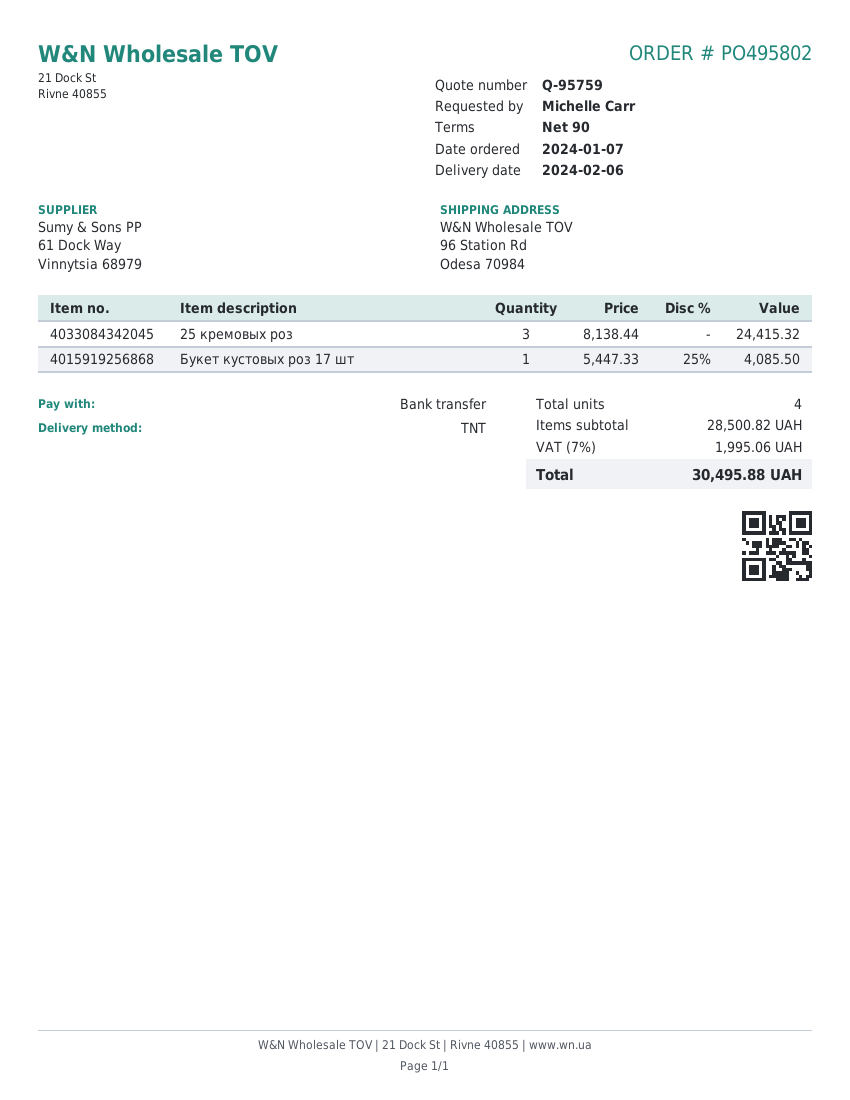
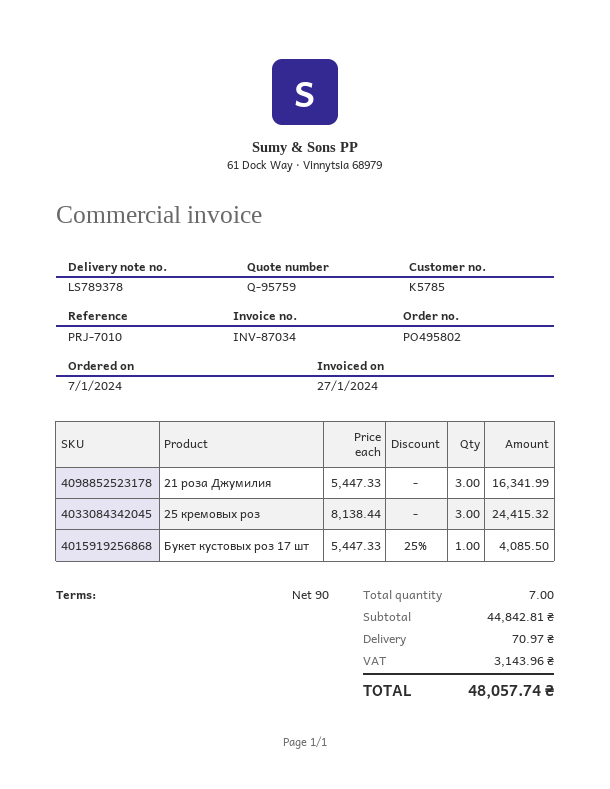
21 роза Джумилия: none -> 3 x 5447.33 = 16341.99
total quantity: 4 -> 7
subtotal: 28500.82 -> 44842.81
shipping: none -> 70.97
tax: 1995.06 -> 3143.96
total: 30495.88 -> 48057.74

